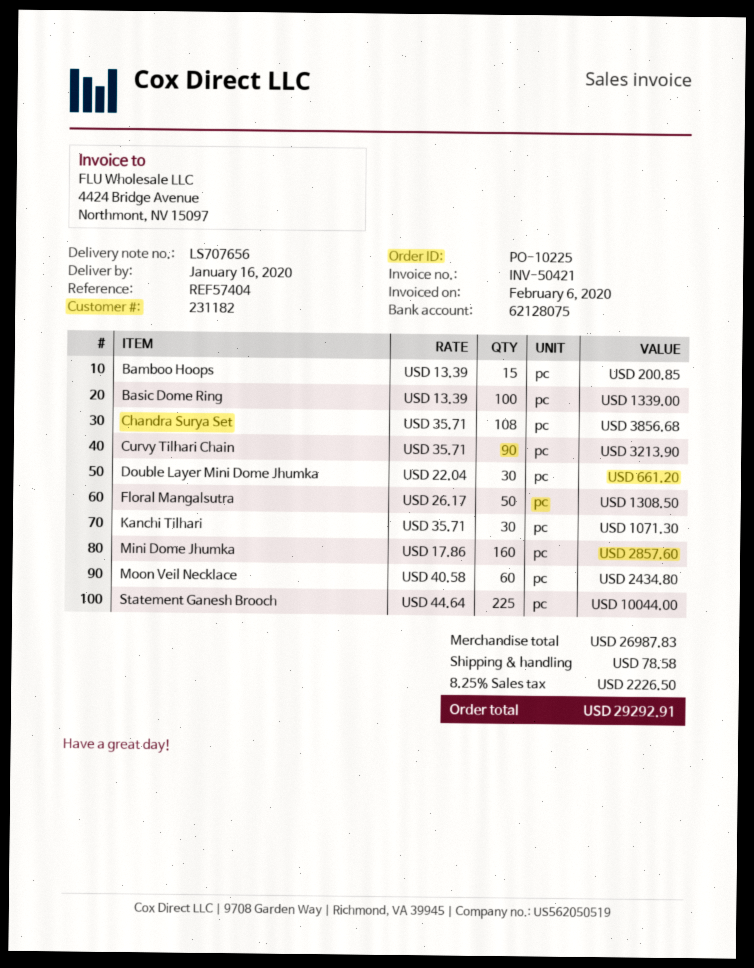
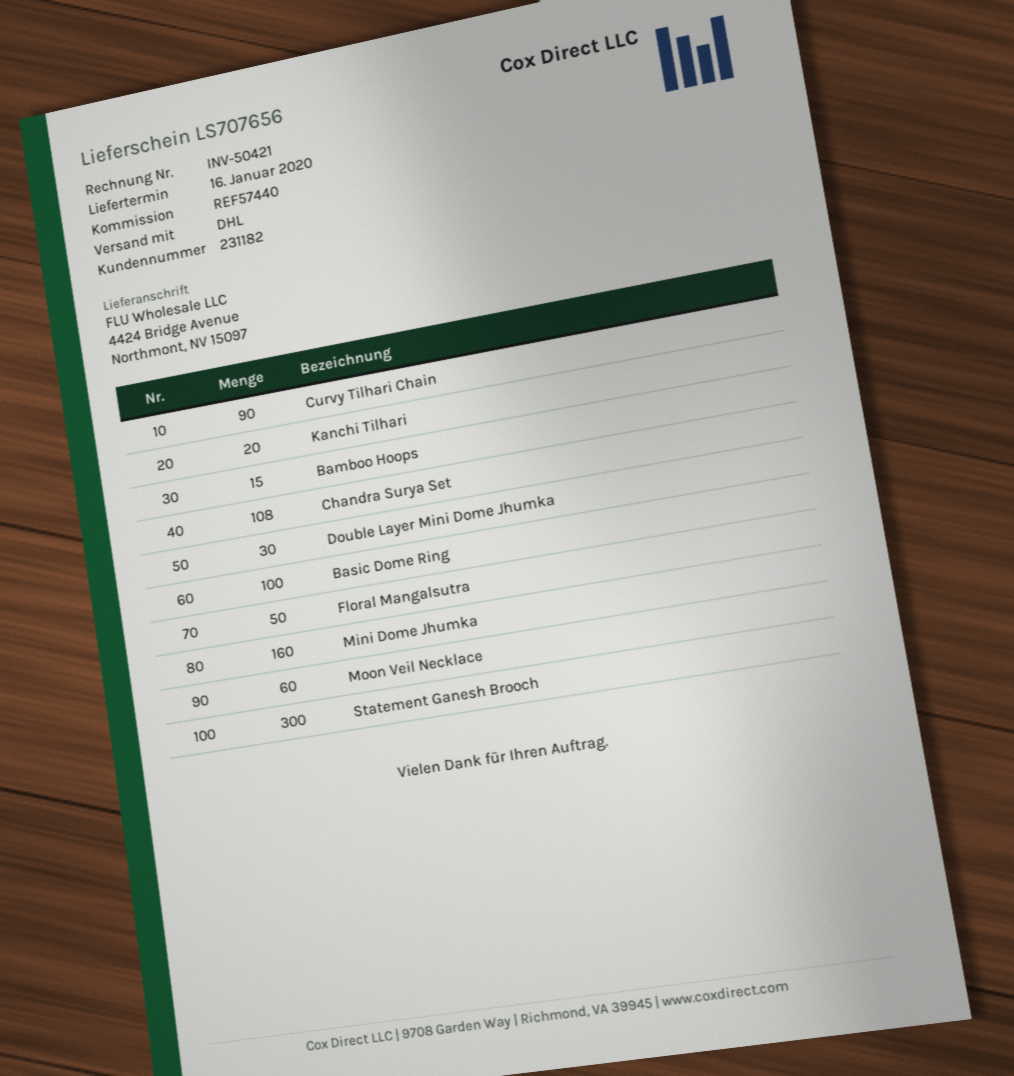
reference: REF57404 -> REF57440
Kanchi Tilhari: 30 -> 20
Statement Ganesh Brooch: 225 -> 300

